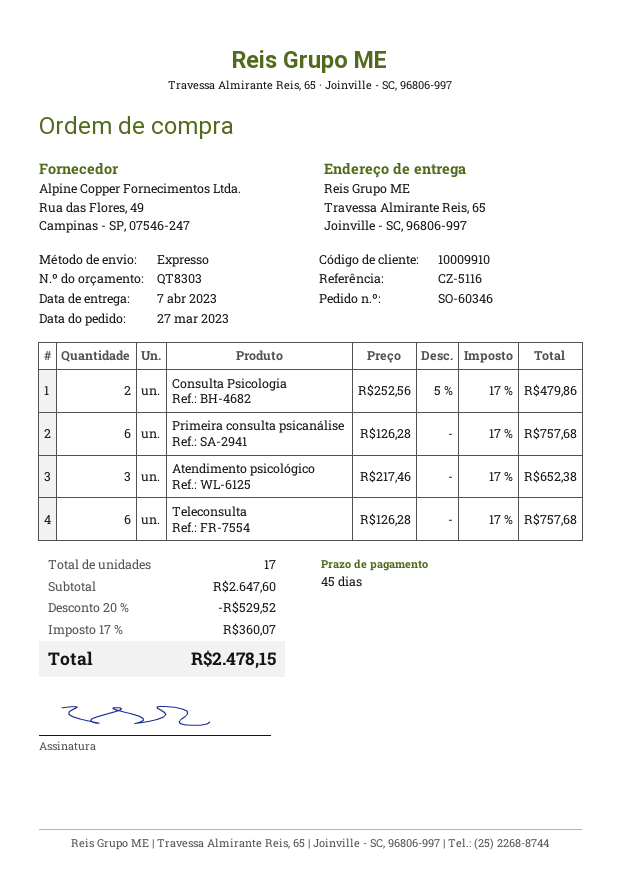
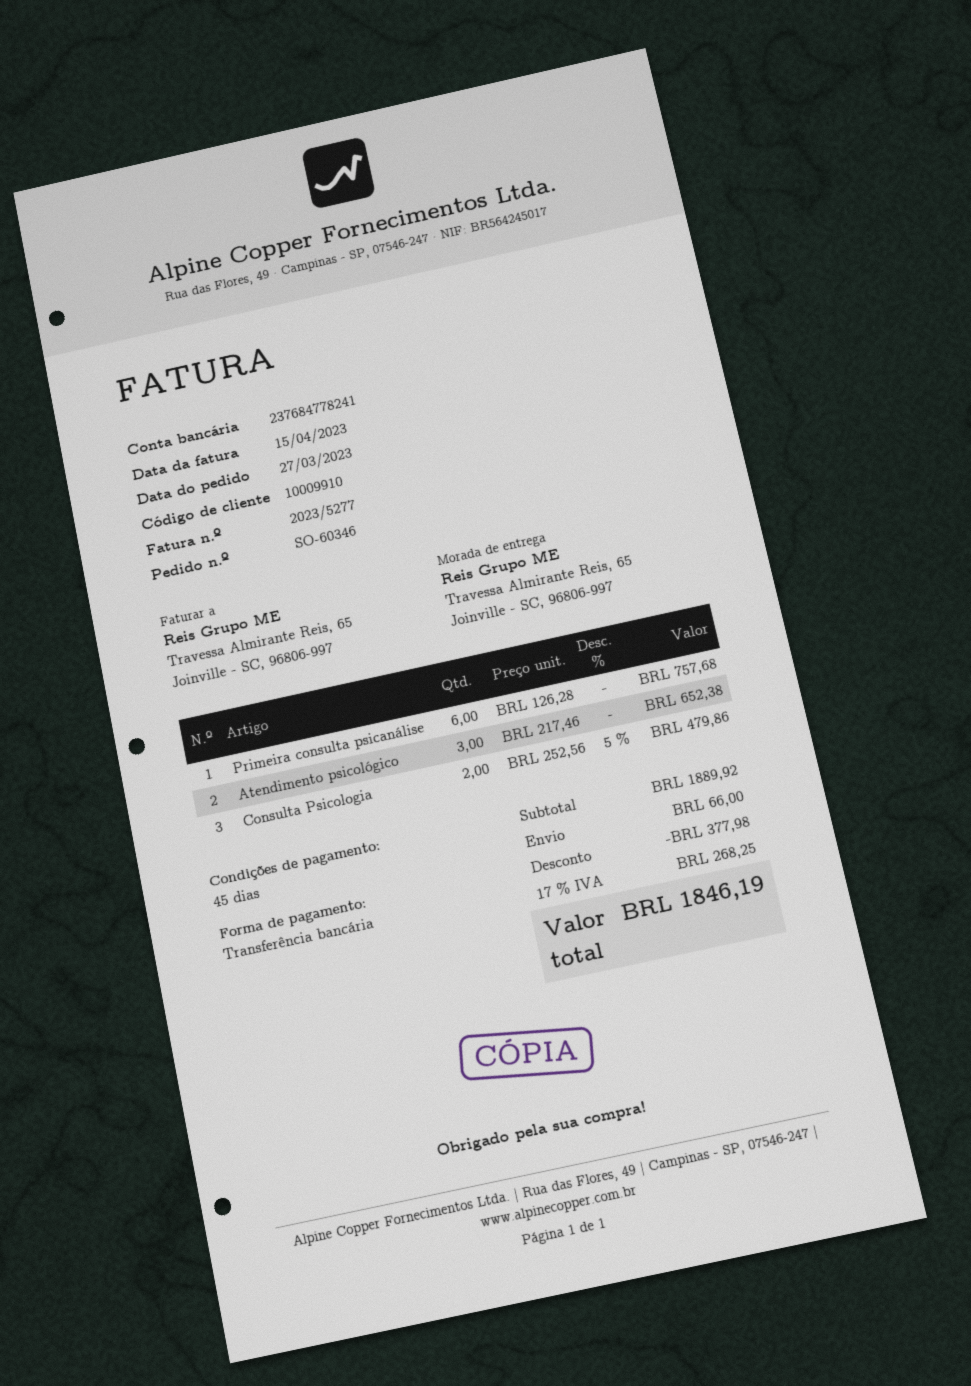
Teleconsulta: 6 x 126.28 = 757.68 -> none
subtotal: 2647.60 -> 1889.92
discount: 529.52 -> 377.98
shipping: none -> 66.00
tax: 17% = 360.07 -> 17% = 268.25
total: 2478.15 -> 1846.19

